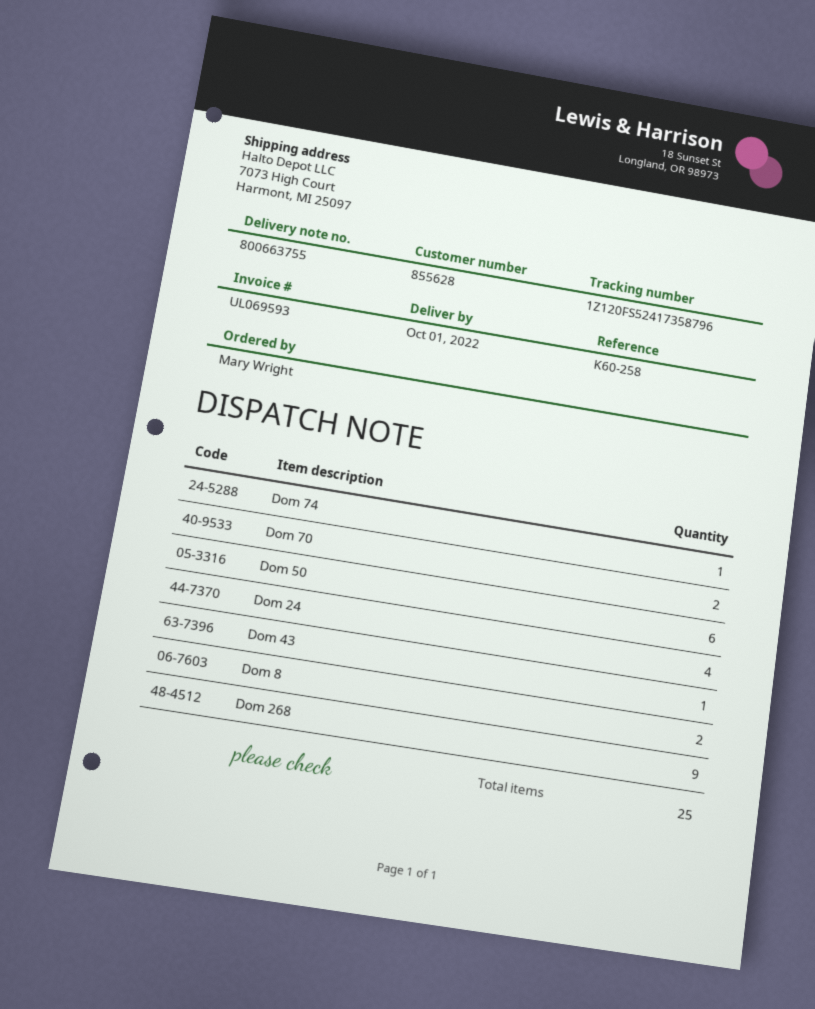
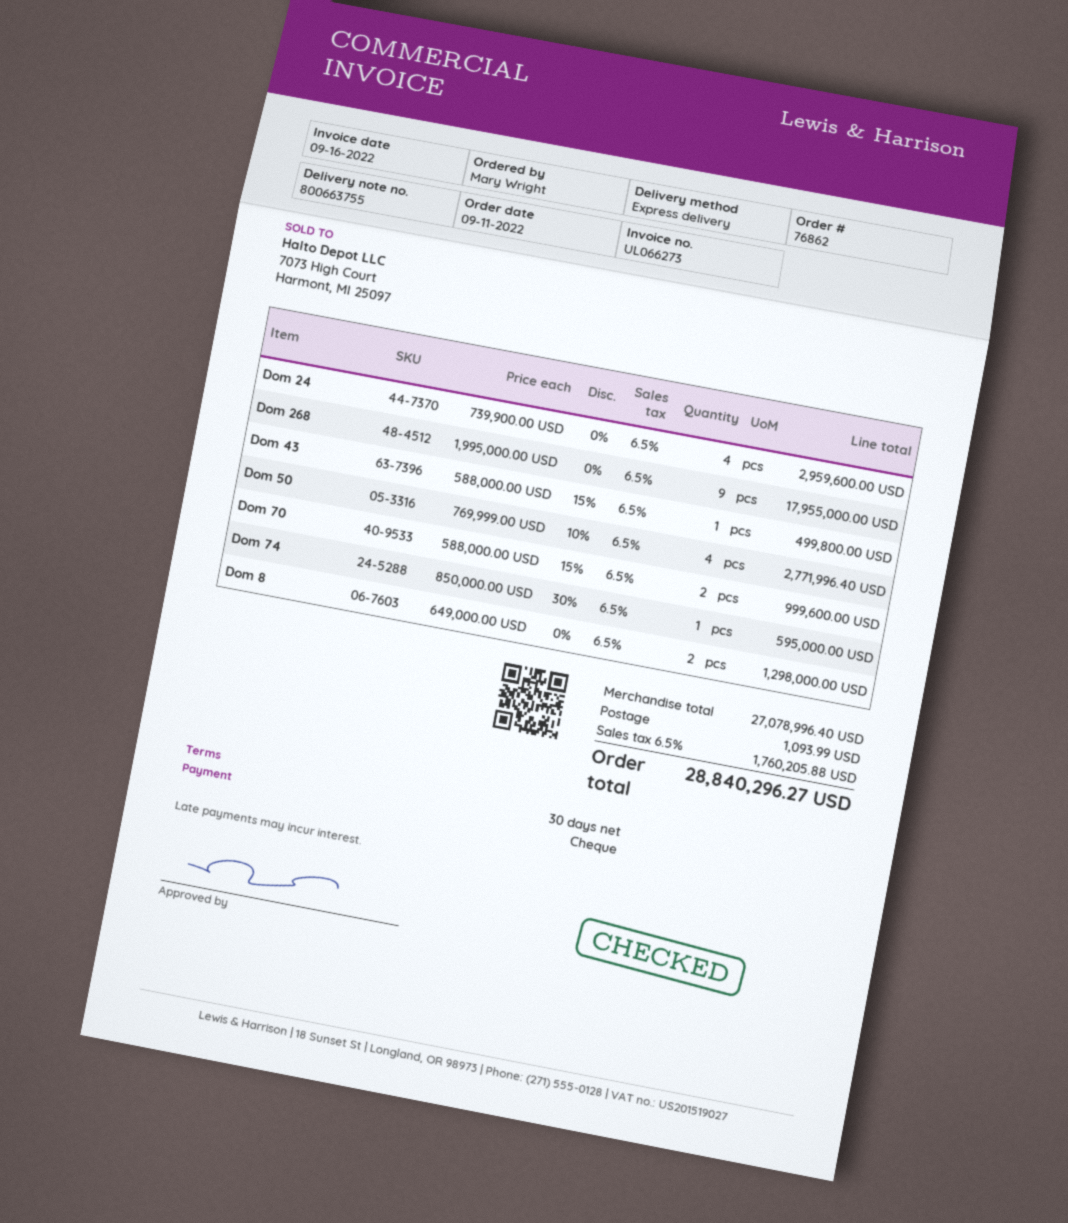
invoice number: UL069593 -> UL066273
Dom 50: 6 -> 4

